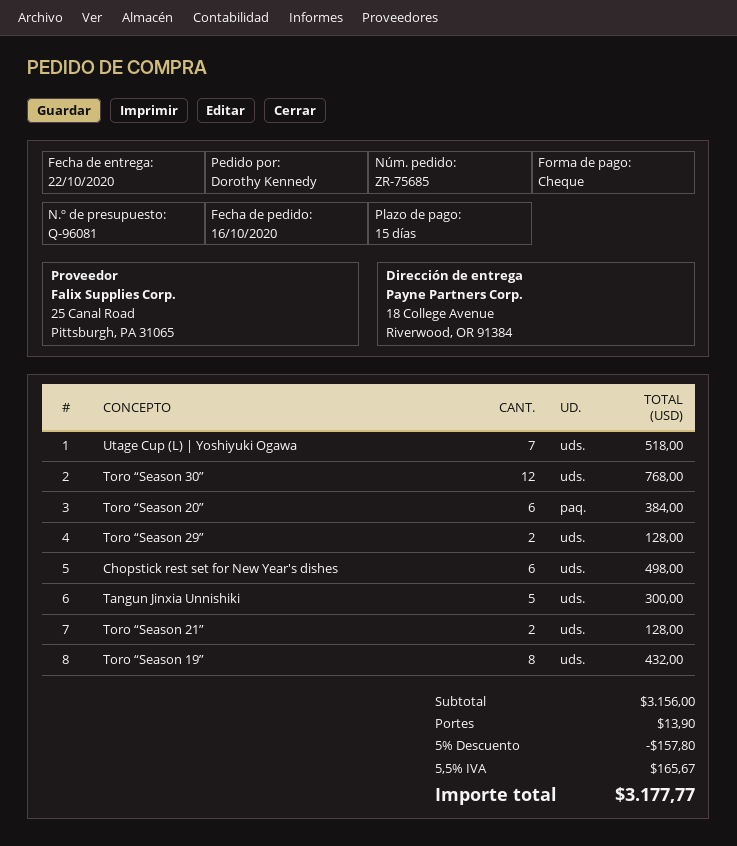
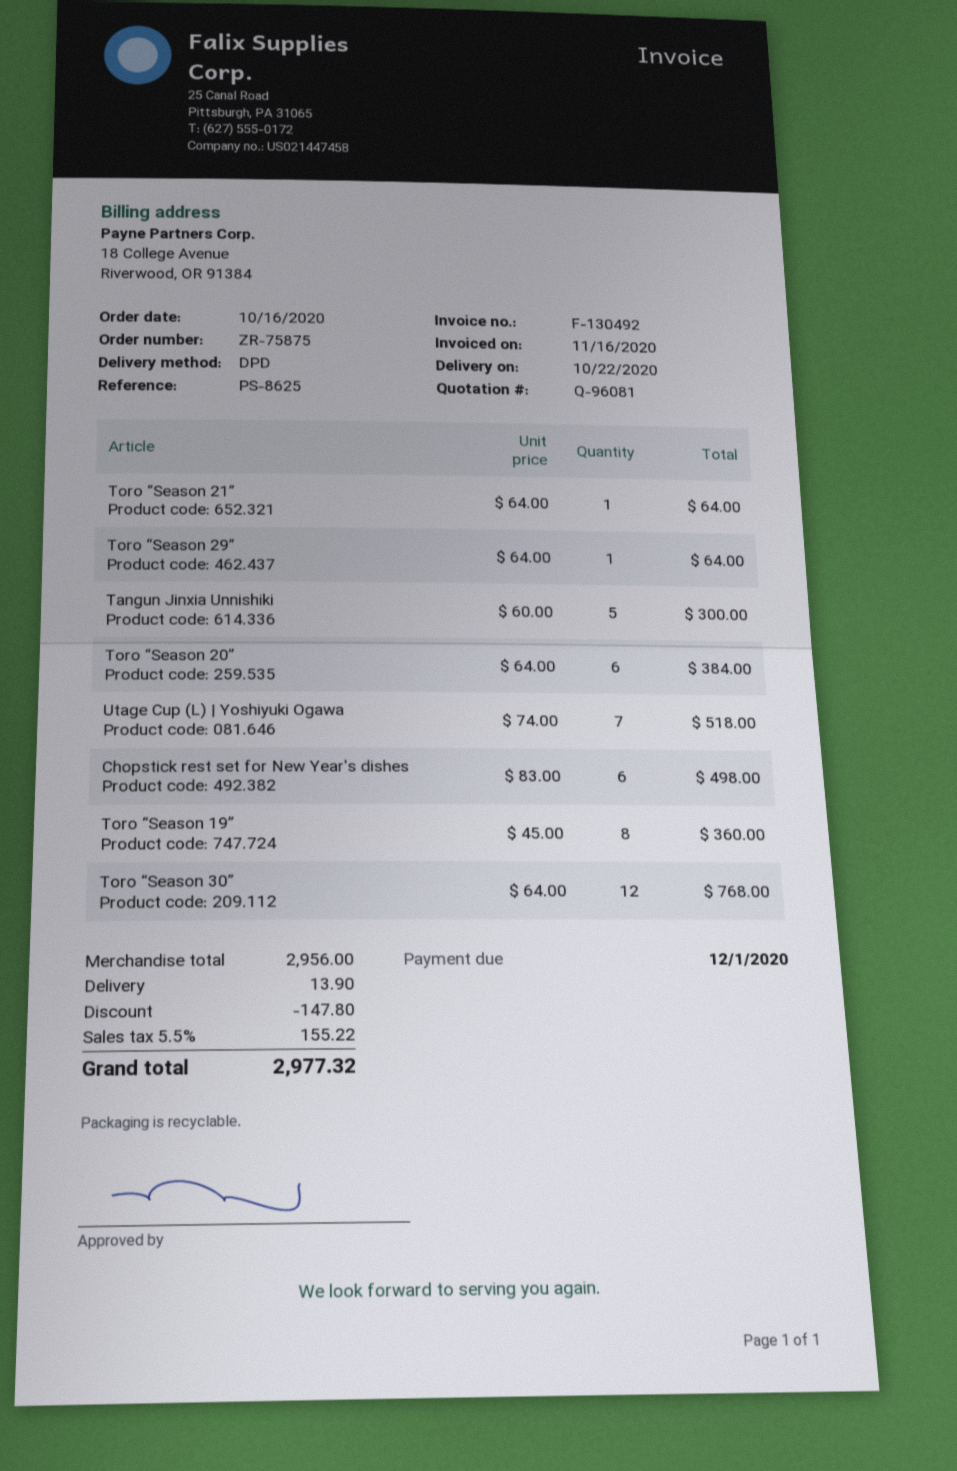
order number: ZR-75685 -> ZR-75875
Toro “Season 29”: 2 for 128.00 -> 1 for 64.00
Toro “Season 21”: 2 for 128.00 -> 1 for 64.00
Toro “Season 19”: 8 for 432.00 -> 8 for 360.00
subtotal: 3156.00 -> 2956.00
discount: 157.80 -> 147.80
tax: 5.5% = 165.67 -> 5.5% = 155.22
total: 3177.77 -> 2977.32

